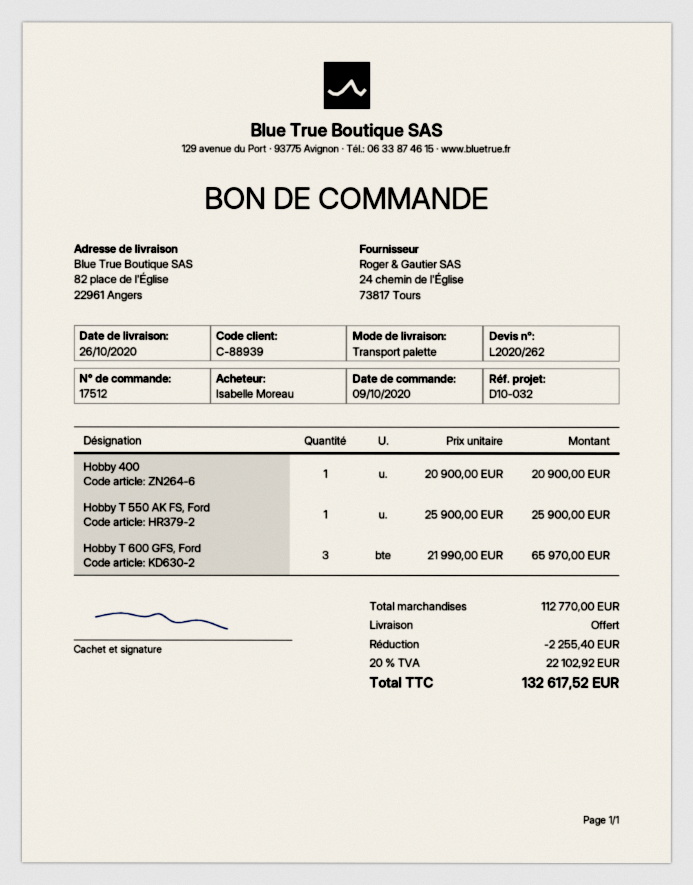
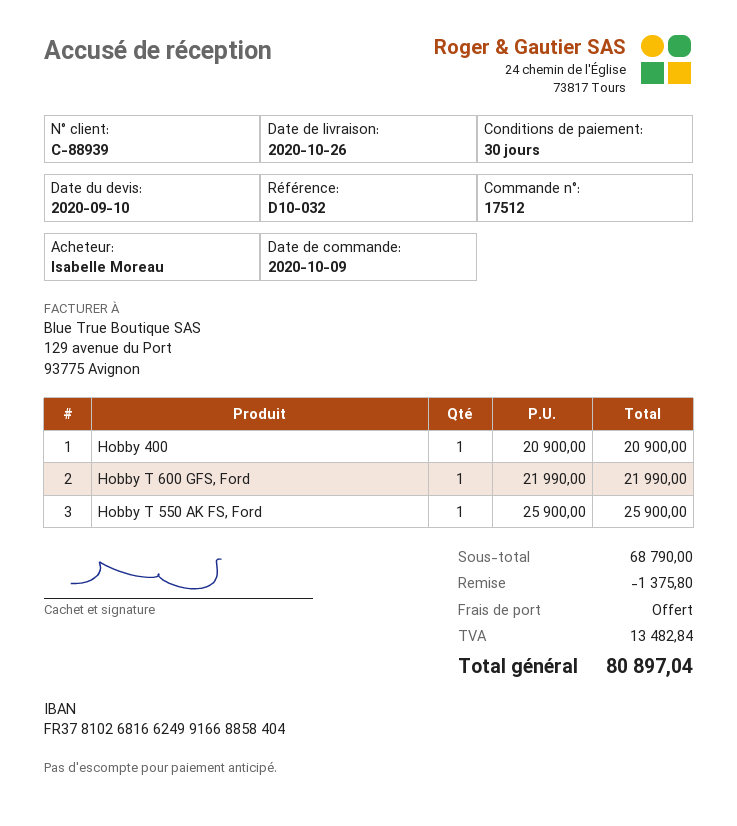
Hobby T 600 GFS, Ford: 3 x 21990.00 = 65970.00 -> 1 x 21990.00 = 21990.00
subtotal: 112770.00 -> 68790.00
discount: 2255.40 -> 1375.80
tax: 22102.92 -> 13482.84
total: 132617.52 -> 80897.04

